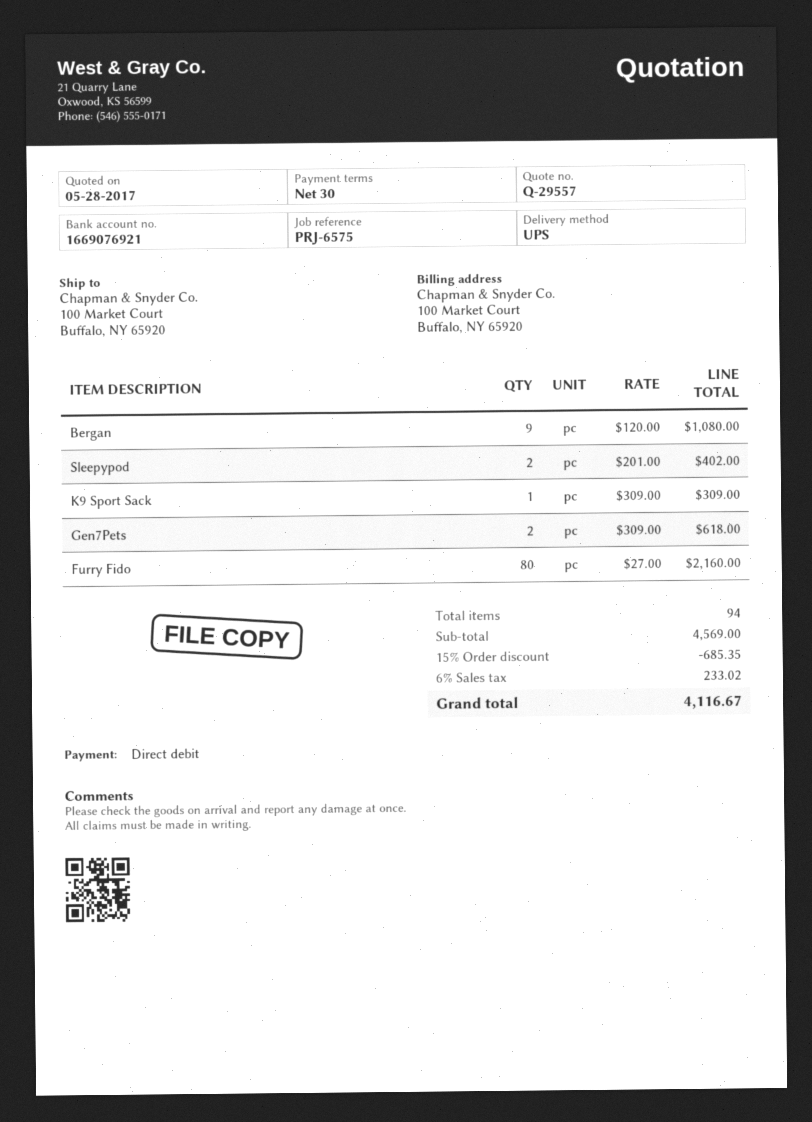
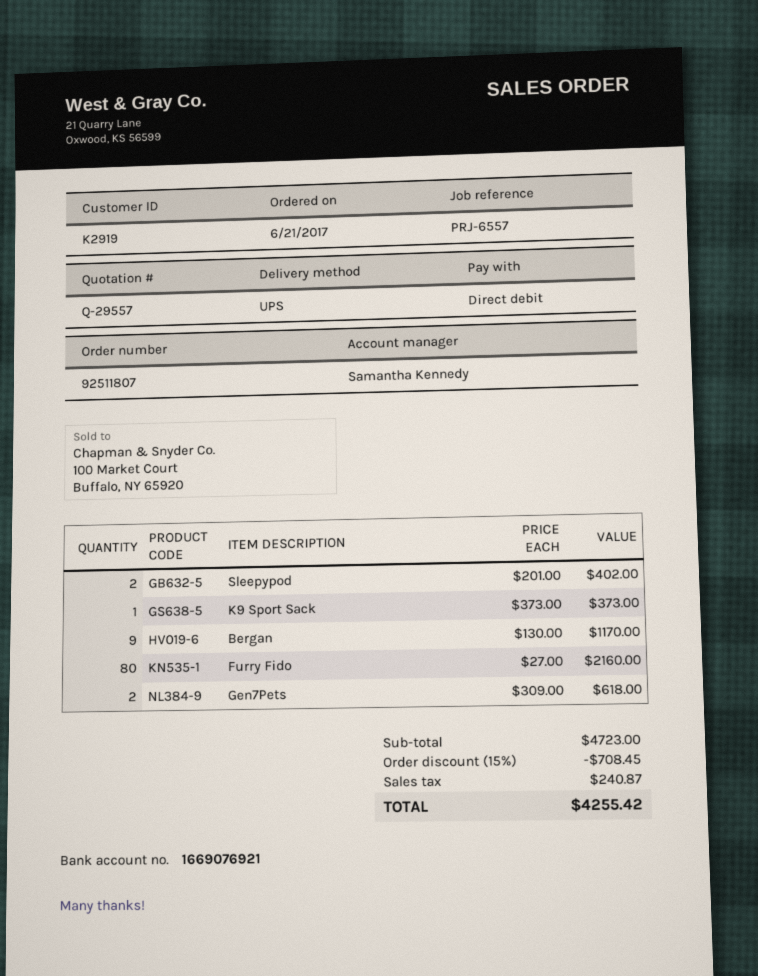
reference: PRJ-6575 -> PRJ-6557
Bergan: 9 x 120.00 = 1080.00 -> 9 x 130.00 = 1170.00
K9 Sport Sack: 1 x 309.00 = 309.00 -> 1 x 373.00 = 373.00
subtotal: 4569.00 -> 4723.00
discount: 15% = 685.35 -> 15% = 708.45
tax: 233.02 -> 240.87
total: 4116.67 -> 4255.42

